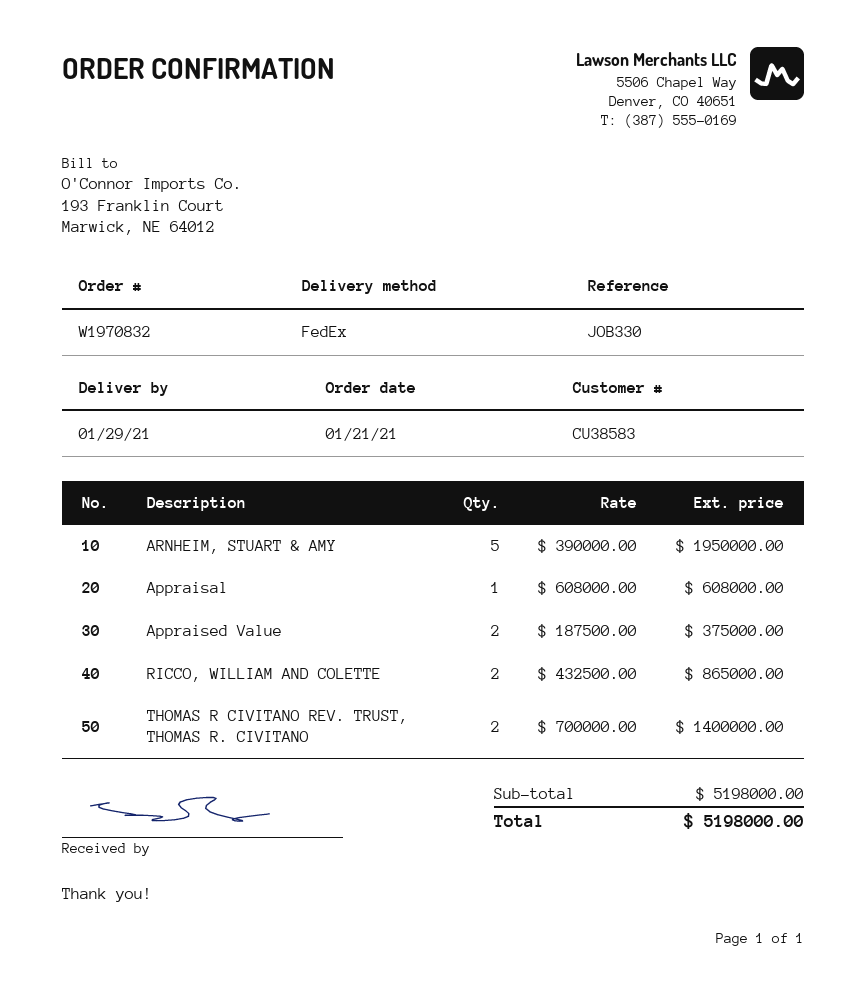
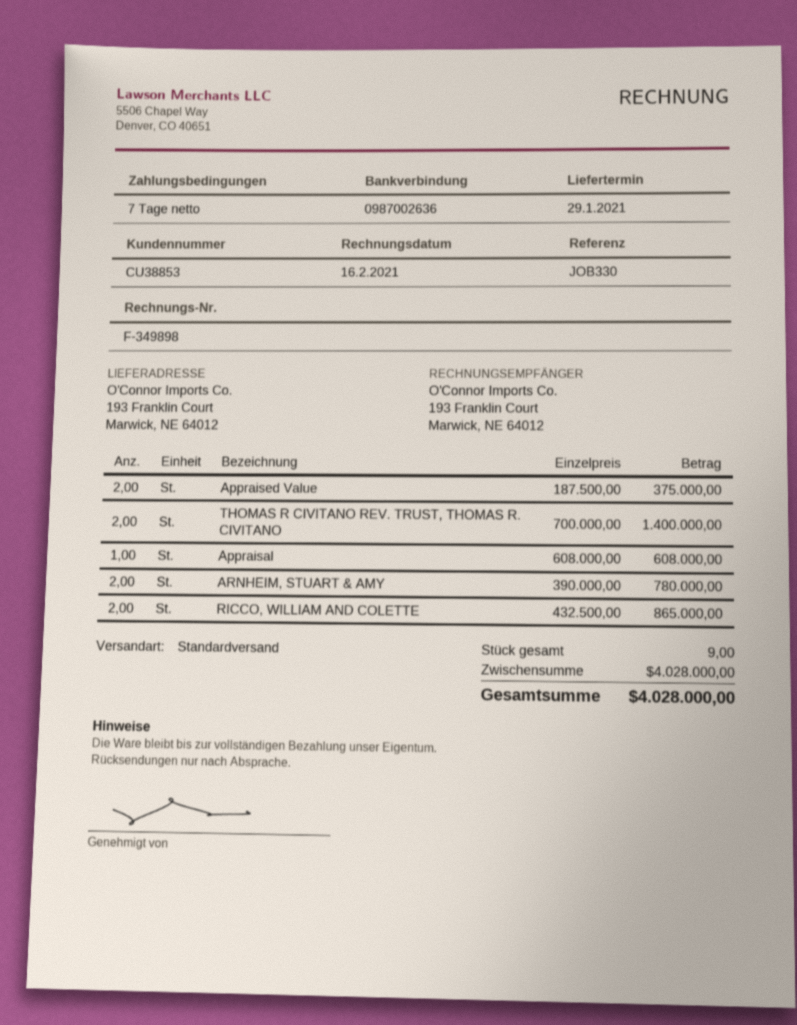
customer number: CU38583 -> CU38853
shipping method: FedEx -> standard
ARNHEIM, STUART & AMY: 5 x 390000.00 = 1950000.00 -> 2 x 390000.00 = 780000.00
subtotal: 5198000.00 -> 4028000.00
total: 5198000.00 -> 4028000.00

